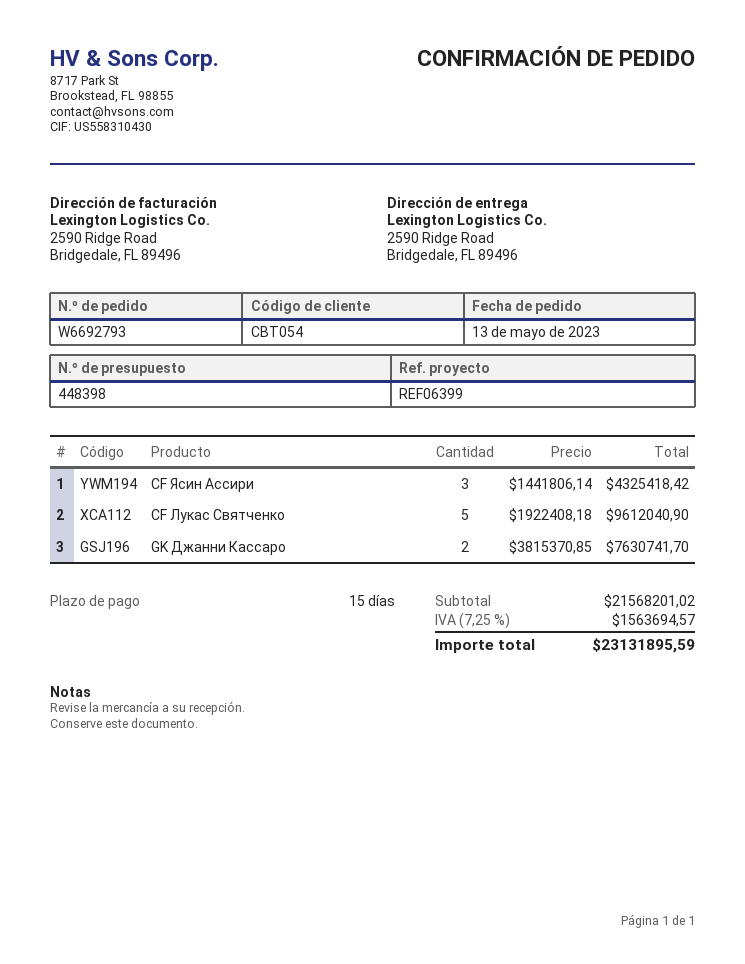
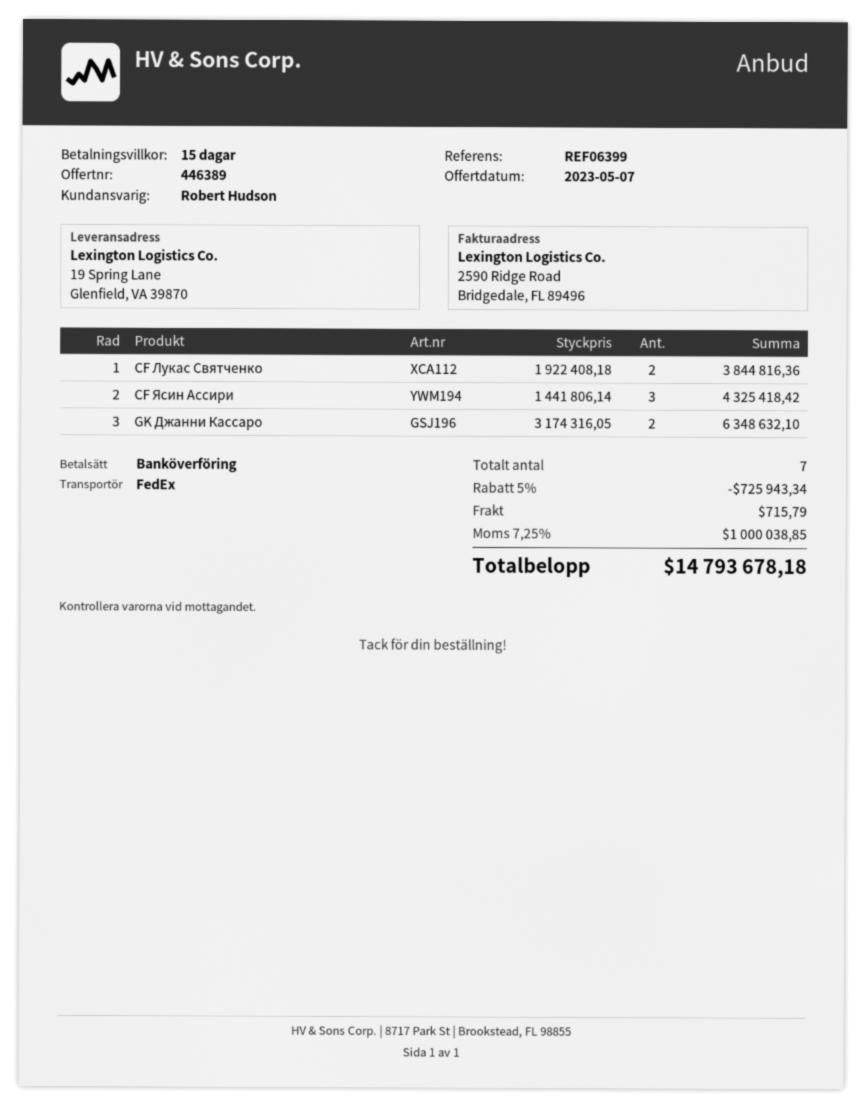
quote number: 448398 -> 446389
ship to: 2590 Ridge Road, Bridgedale, FL 89496 -> 19 Spring Lane, Glenfield, VA 39870
CF Лукас Святченко: 5 x 1922408.18 = 9612040.90 -> 2 x 1922408.18 = 3844816.36
GK Джанни Кассаро: 2 x 3815370.85 = 7630741.70 -> 2 x 3174316.05 = 6348632.10
discount: none -> 5% = 725943.34
shipping: none -> 715.79
tax: 7.25% = 1563694.57 -> 7.25% = 1000038.85
total: 23131895.59 -> 14793678.18

